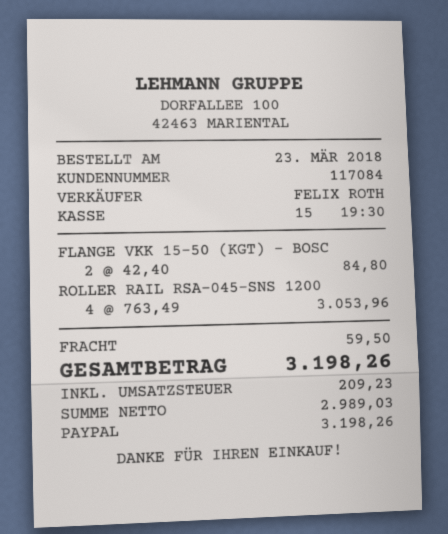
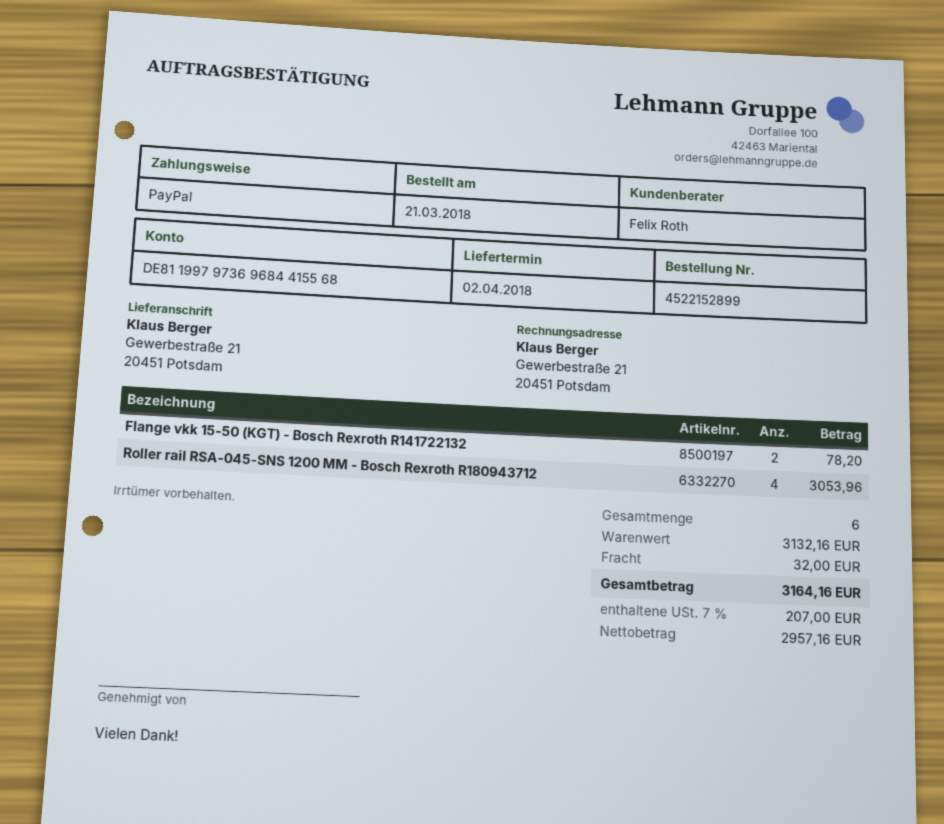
order date: 2018-03-23 -> 2018-03-21
FLANGE VKK 15-50 (KGT) - BOSC: 2 for 84.80 -> 2 for 78.20
shipping: 59.50 -> 32.00
net: 2989.03 -> 2957.16
tax: 209.23 -> 207.00
total: 3198.26 -> 3164.16

